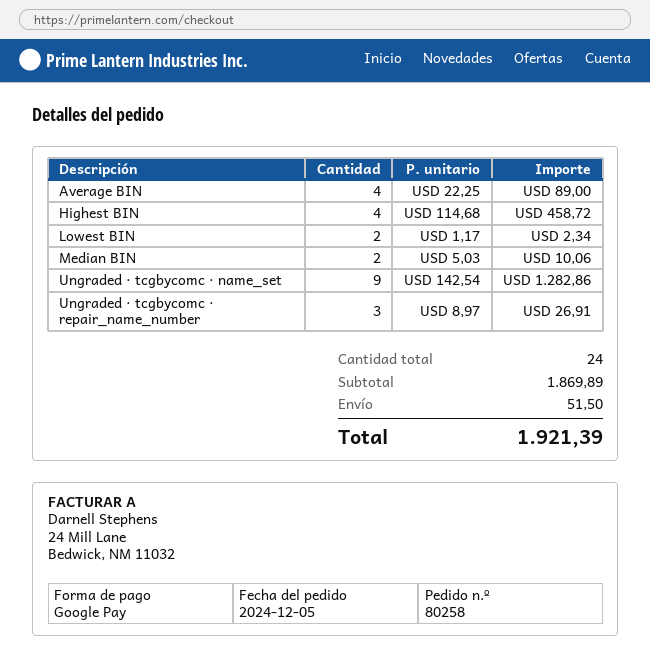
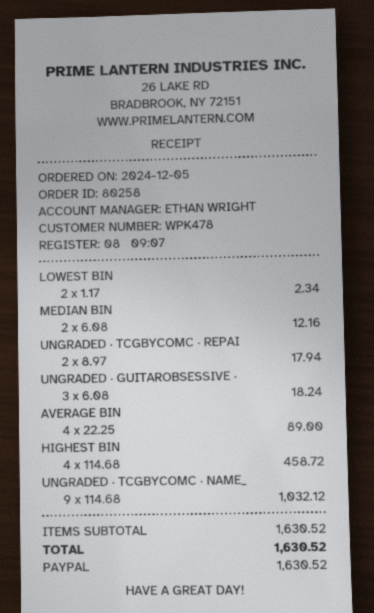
payment method: Google Pay -> PayPal
Median BIN: 2 x 5.03 = 10.06 -> 2 x 6.08 = 12.16
Ungraded · tcgbycomc · name_set: 9 x 142.54 = 1282.86 -> 9 x 114.68 = 1032.12
Ungraded · tcgbycomc · repair_name_number: 3 x 8.97 = 26.91 -> 2 x 8.97 = 17.94
UNGRADED · GUITAROBSESSIVE ·: none -> 3 x 6.08 = 18.24
subtotal: 1869.89 -> 1630.52
shipping: 51.50 -> none
total: 1921.39 -> 1630.52

